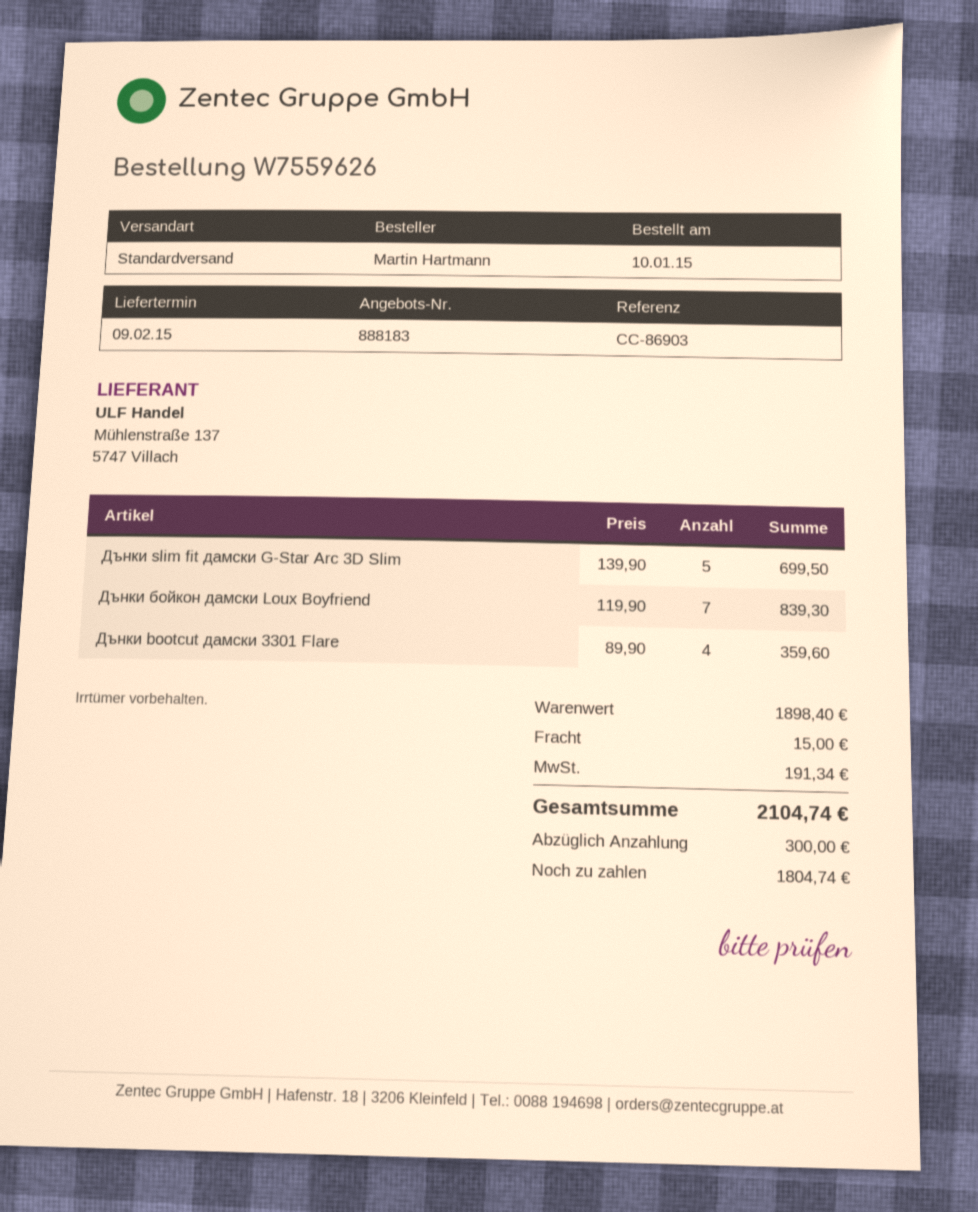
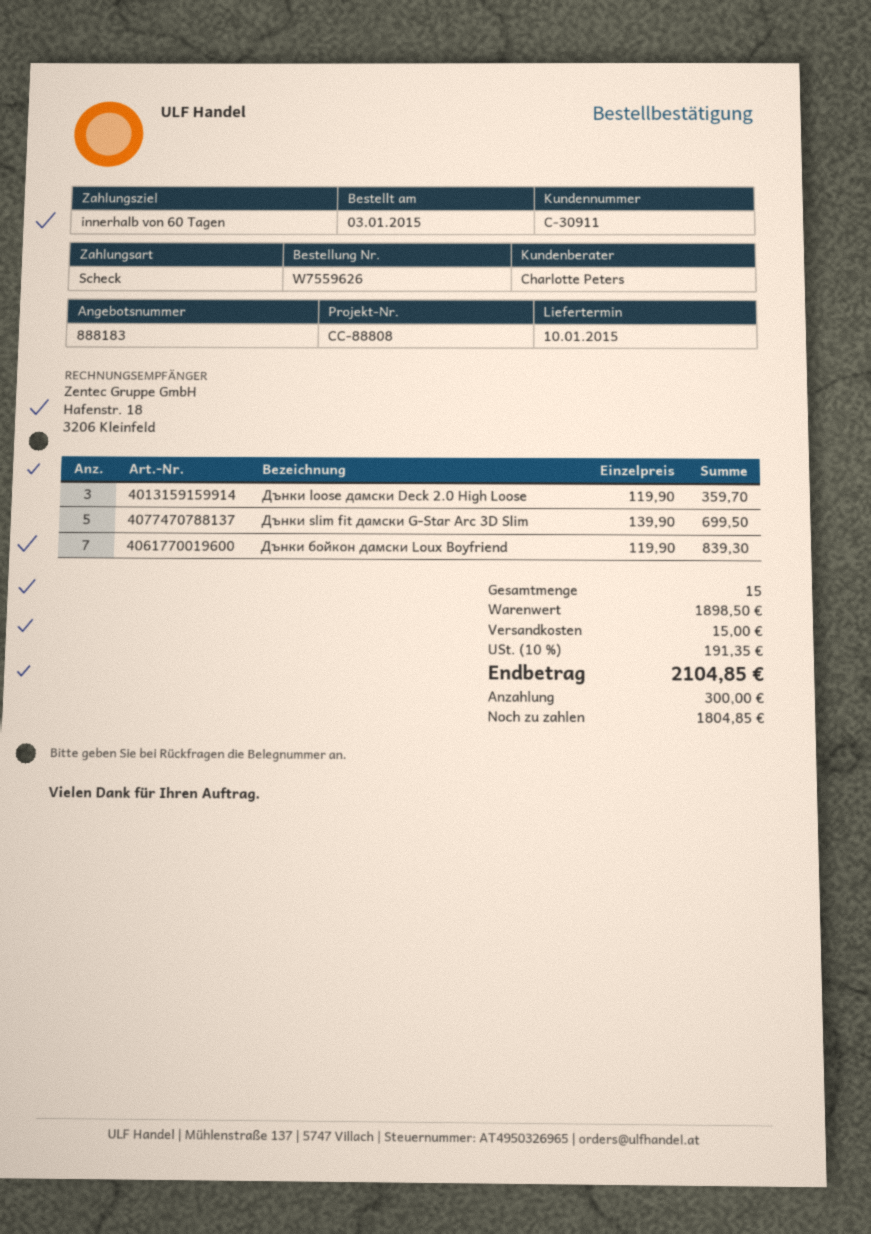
order date: 2015-01-10 -> 2015-01-03
delivery date: 2015-02-09 -> 2015-01-10
reference: CC-86903 -> CC-88808
Дънки bootcut дамски 3301 Flare: 4 x 89.90 = 359.60 -> none
Дънки loose дамски Deck 2.0 High Loose: none -> 3 x 119.90 = 359.70
subtotal: 1898.40 -> 1898.50
tax: 191.34 -> 191.35
total: 2104.74 -> 2104.85
balance: 1804.74 -> 1804.85

